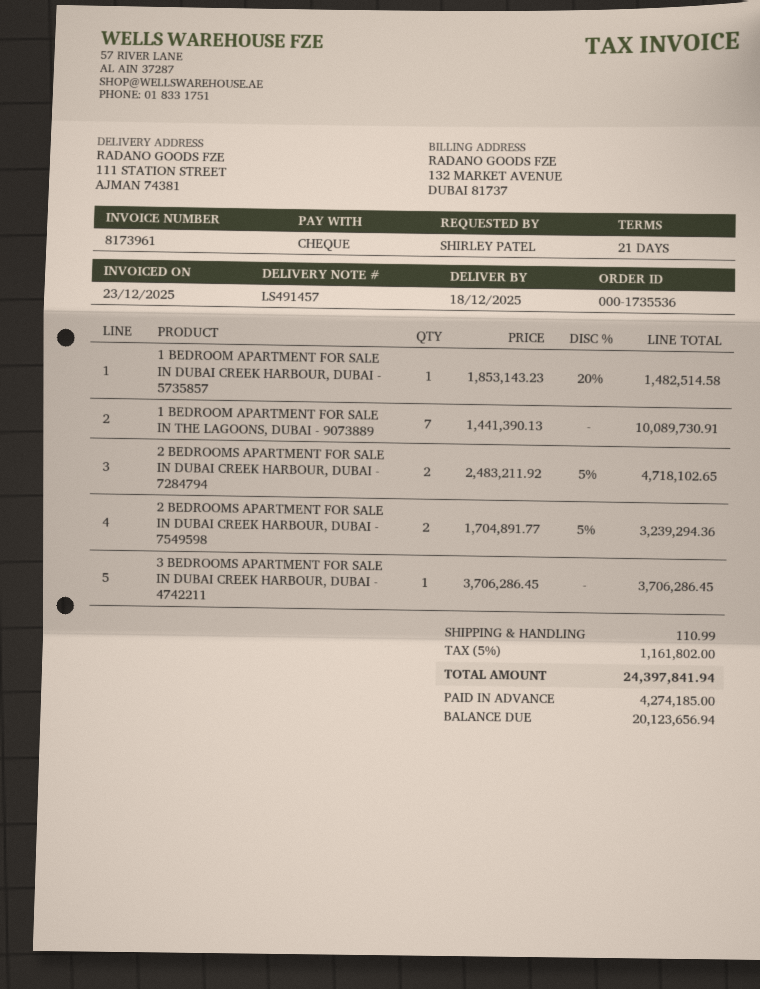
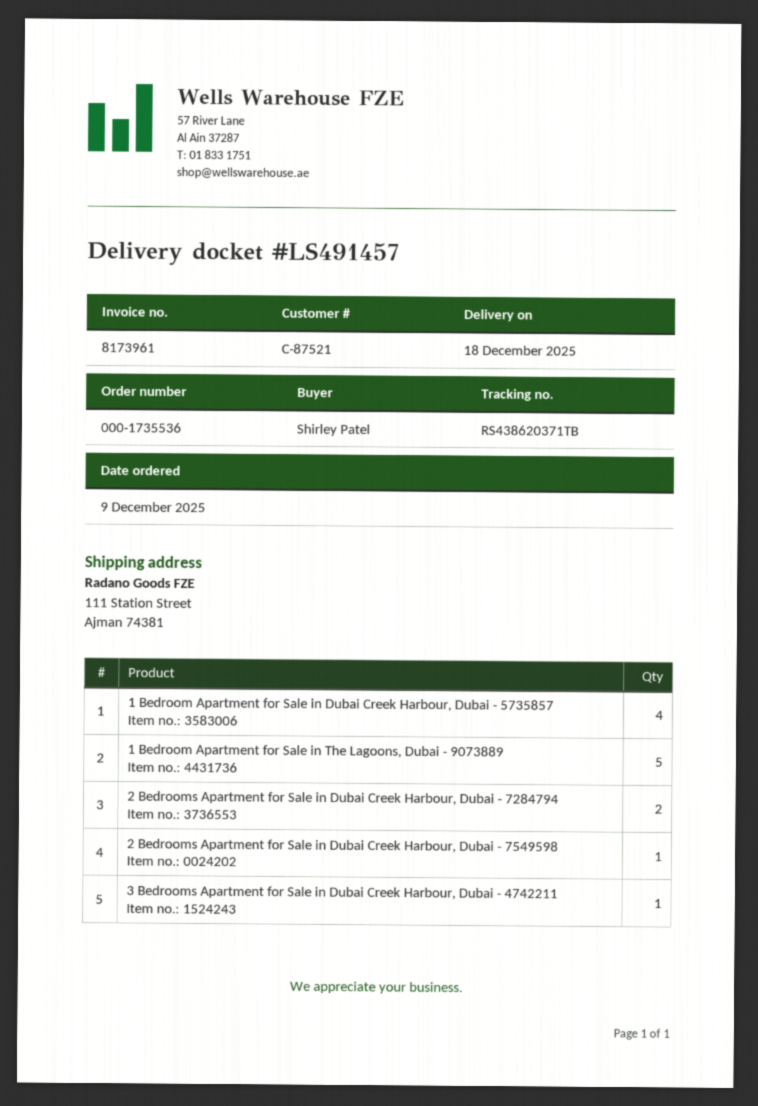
1 BEDROOM APARTMENT FOR SALE IN DUBAI CREEK HARBOUR, DUBAI - 5735857: 1 -> 4
1 BEDROOM APARTMENT FOR SALE IN THE LAGOONS, DUBAI - 9073889: 7 -> 5
2 BEDROOMS APARTMENT FOR SALE IN DUBAI CREEK HARBOUR, DUBAI - 7549598: 2 -> 1

